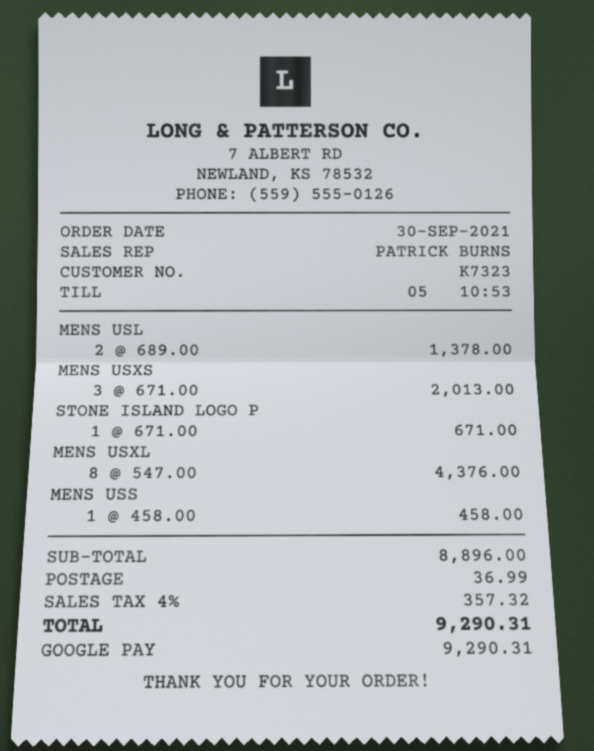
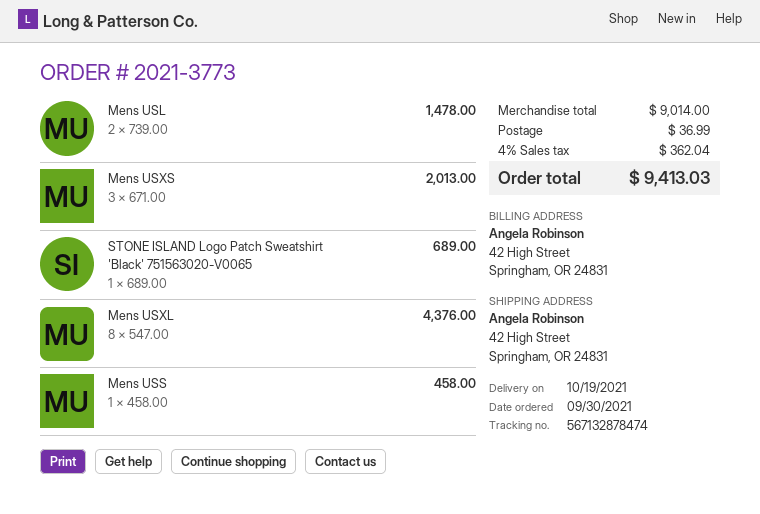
MENS USL: 2 x 689.00 = 1378.00 -> 2 x 739.00 = 1478.00
STONE ISLAND LOGO P: 1 x 671.00 = 671.00 -> 1 x 689.00 = 689.00
subtotal: 8896.00 -> 9014.00
tax: 4% = 357.32 -> 4% = 362.04
total: 9290.31 -> 9413.03

